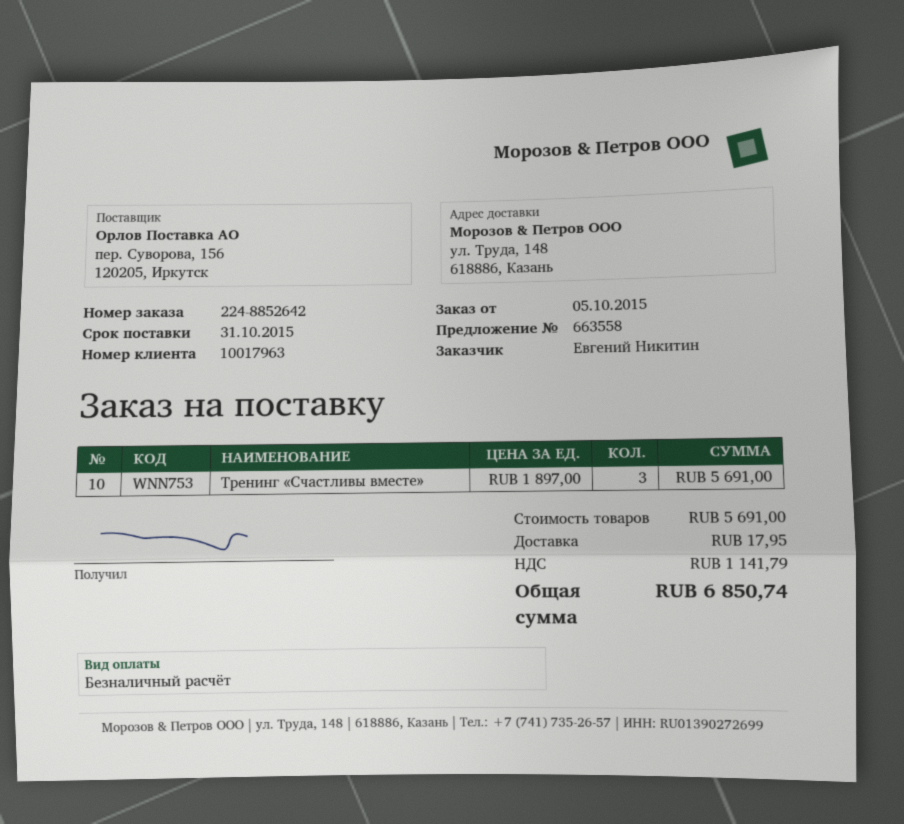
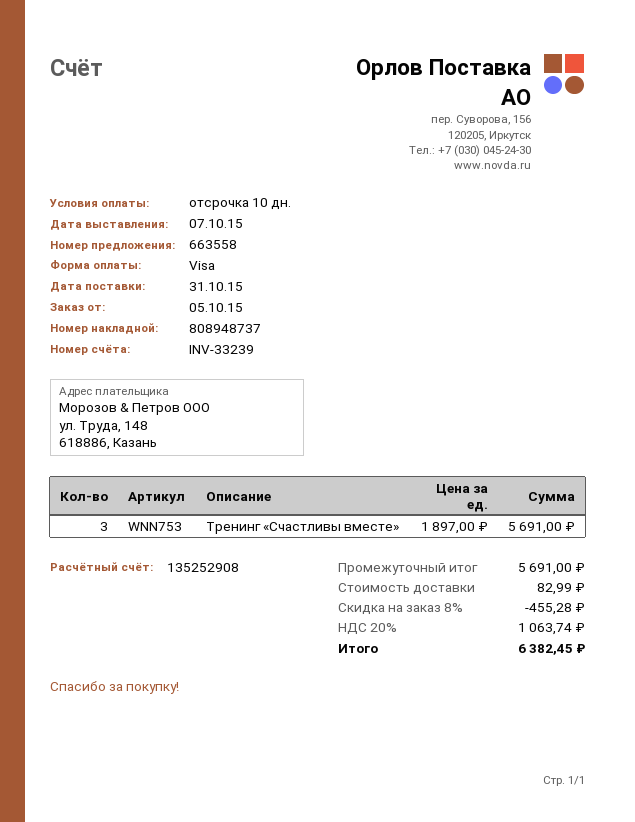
payment method: bank transfer -> Visa
discount: none -> 8% = 455.28
shipping: 17.95 -> 82.99
tax: 1141.79 -> 1063.74
total: 6850.74 -> 6382.45

